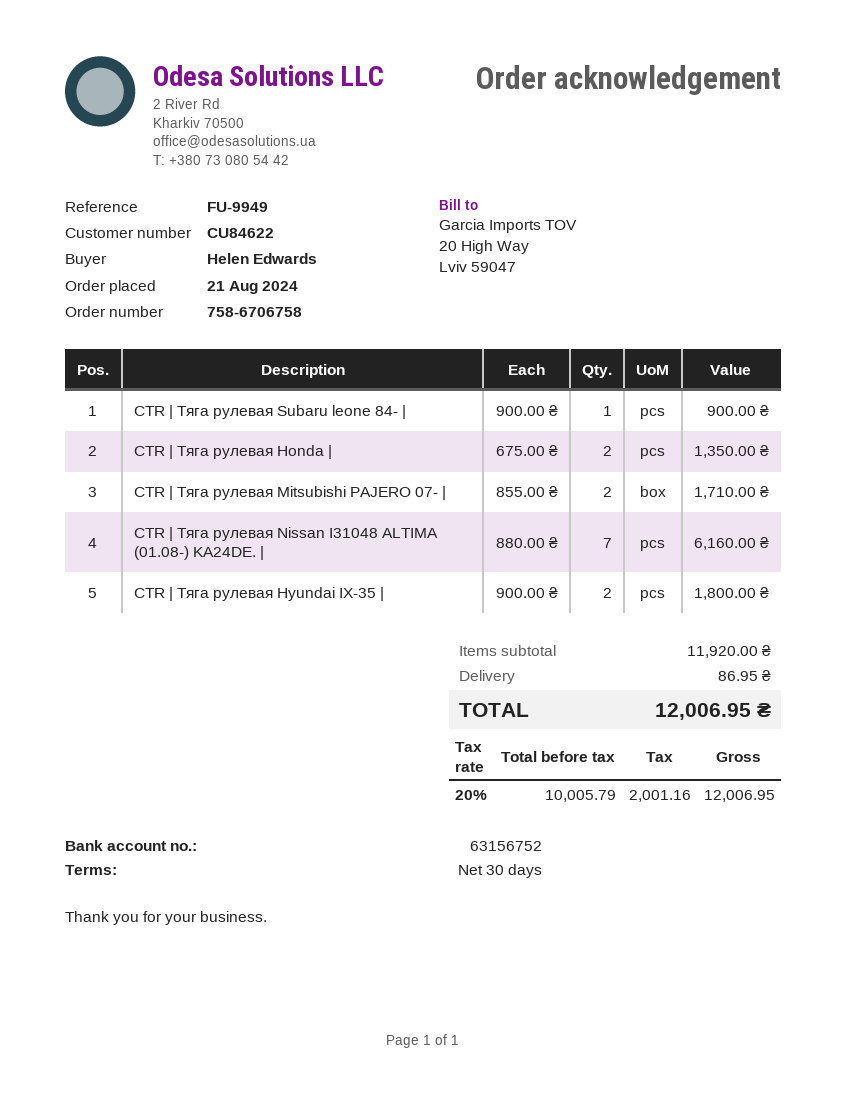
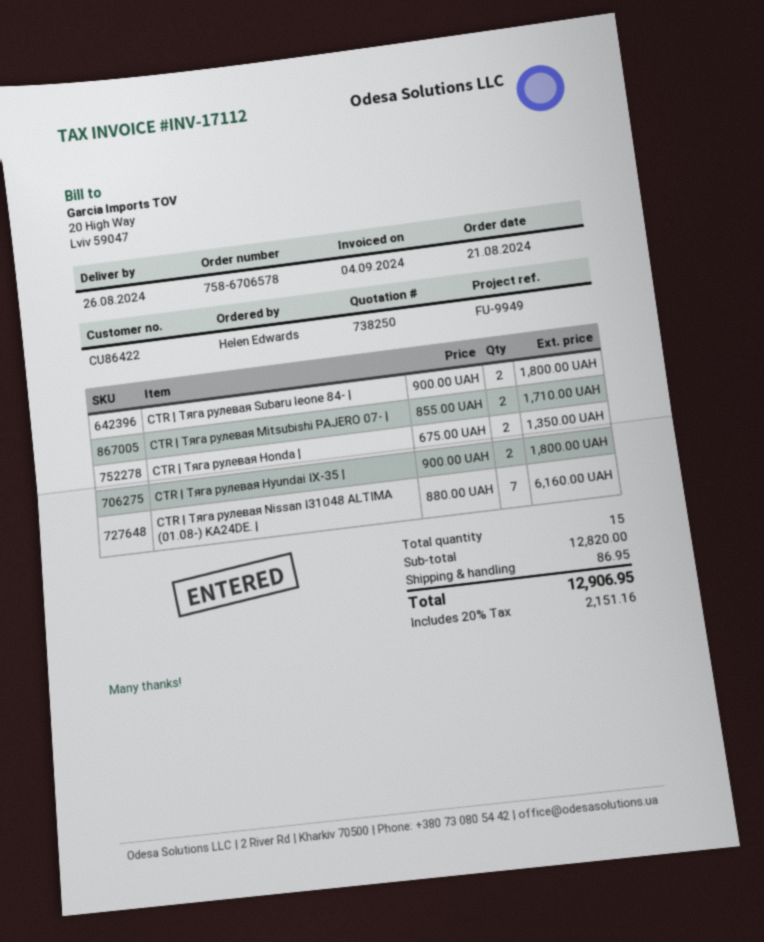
order number: 758-6706758 -> 758-6706578
customer number: CU84622 -> CU86422
CTR | Тяга рулевая Subaru leone 84- |: 1 x 900.00 = 900.00 -> 2 x 900.00 = 1800.00
subtotal: 11920.00 -> 12820.00
tax: 20% = 2001.16 -> 20% = 2151.16
total: 12006.95 -> 12906.95

